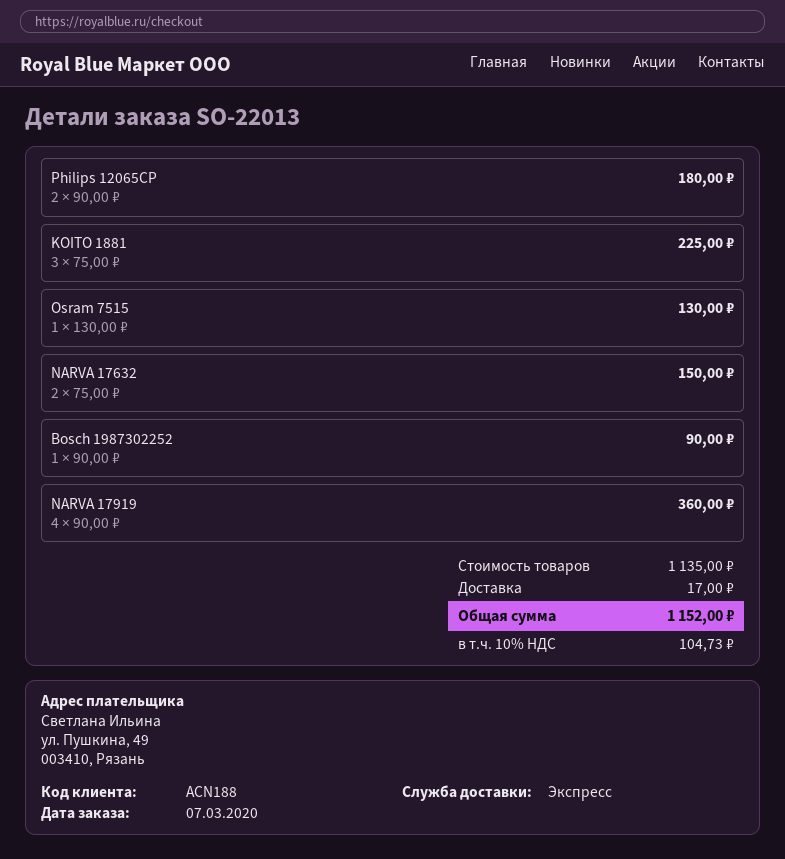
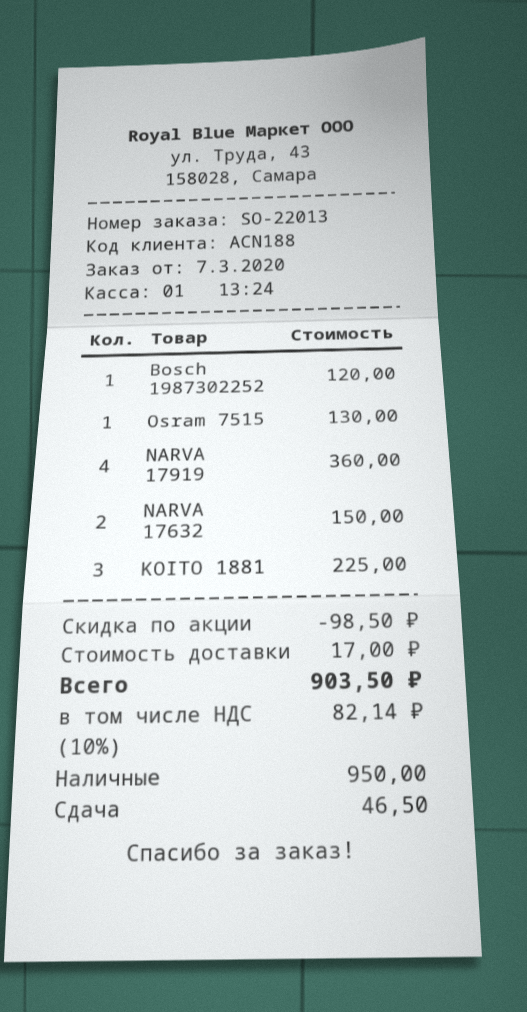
Philips 12065CP: 2 for 180.00 -> none
Bosch 1987302252: 1 for 90.00 -> 1 for 120.00
discount: none -> 98.50
tax: 10% = 104.73 -> 10% = 82.14
total: 1152.00 -> 903.50

